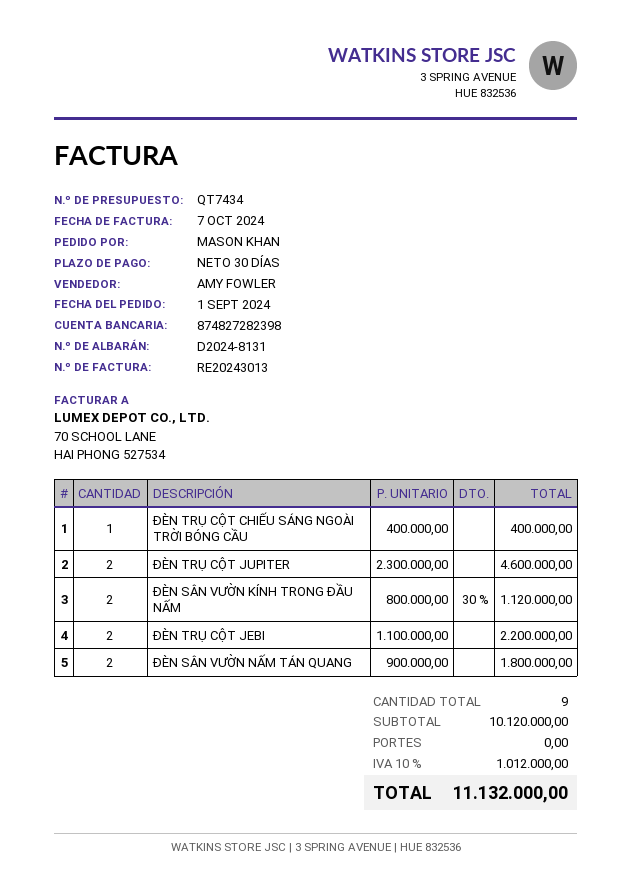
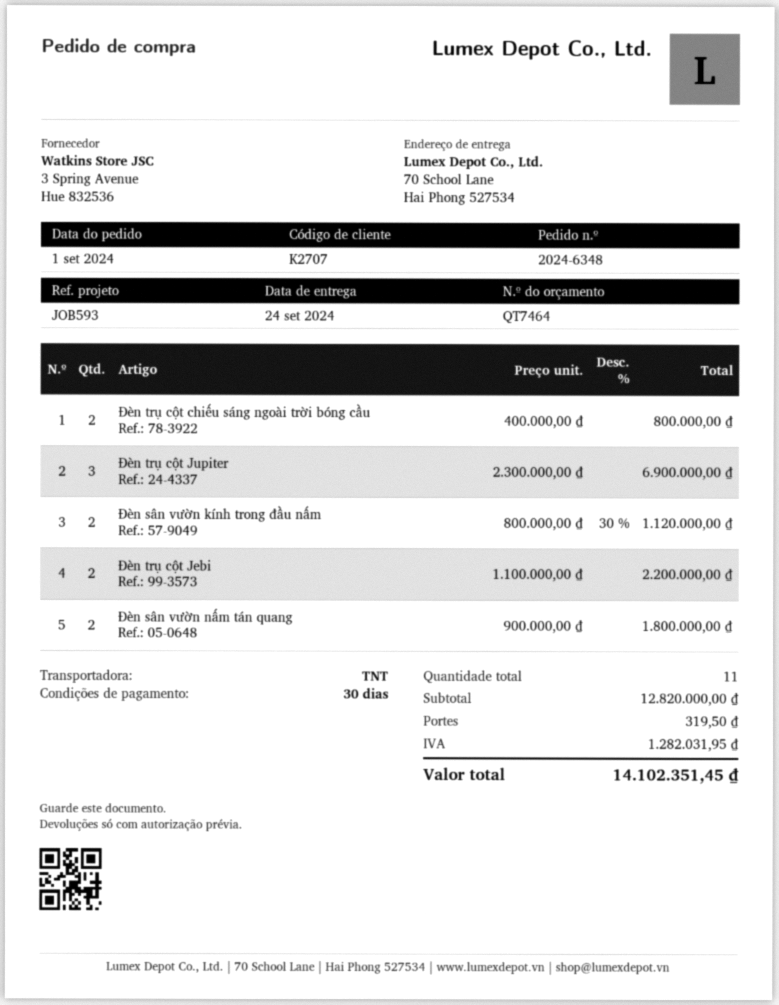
quote number: QT7434 -> QT7464
ĐÈN TRỤ CỘT CHIẾU SÁNG NGOÀI TRỜI BÓNG CẦU: 1 x 400000.00 = 400000.00 -> 2 x 400000.00 = 800000.00
ĐÈN TRỤ CỘT JUPITER: 2 x 2300000.00 = 4600000.00 -> 3 x 2300000.00 = 6900000.00
total quantity: 9 -> 11
subtotal: 10120000.00 -> 12820000.00
shipping: 0.00 -> 319.50
tax: 1012000.00 -> 1282031.95
total: 11132000.00 -> 14102351.45

